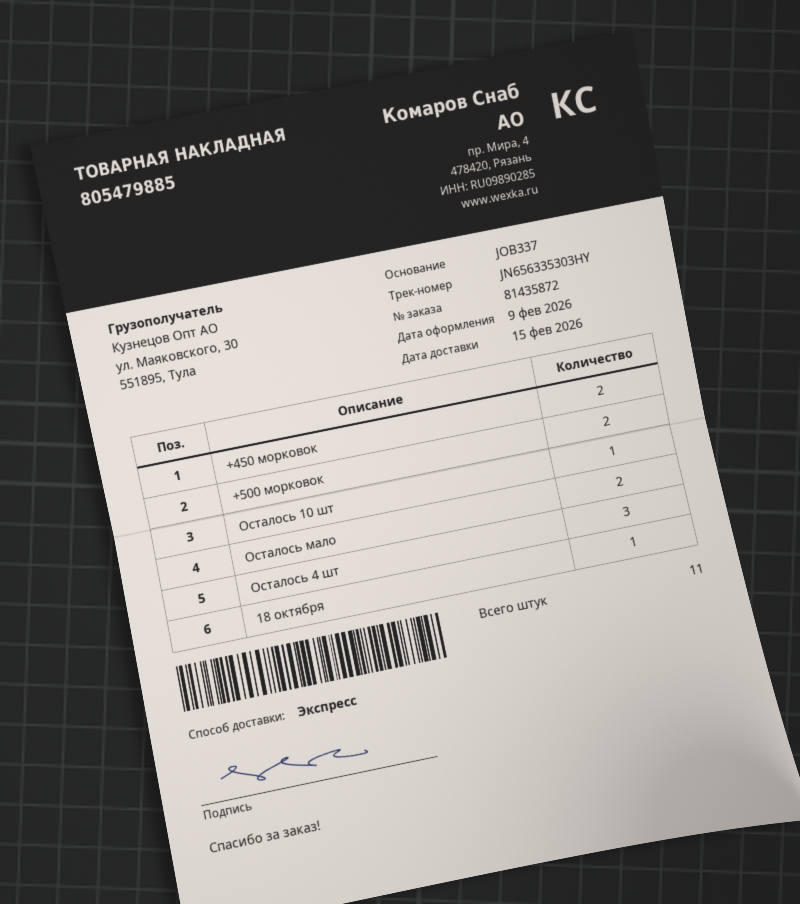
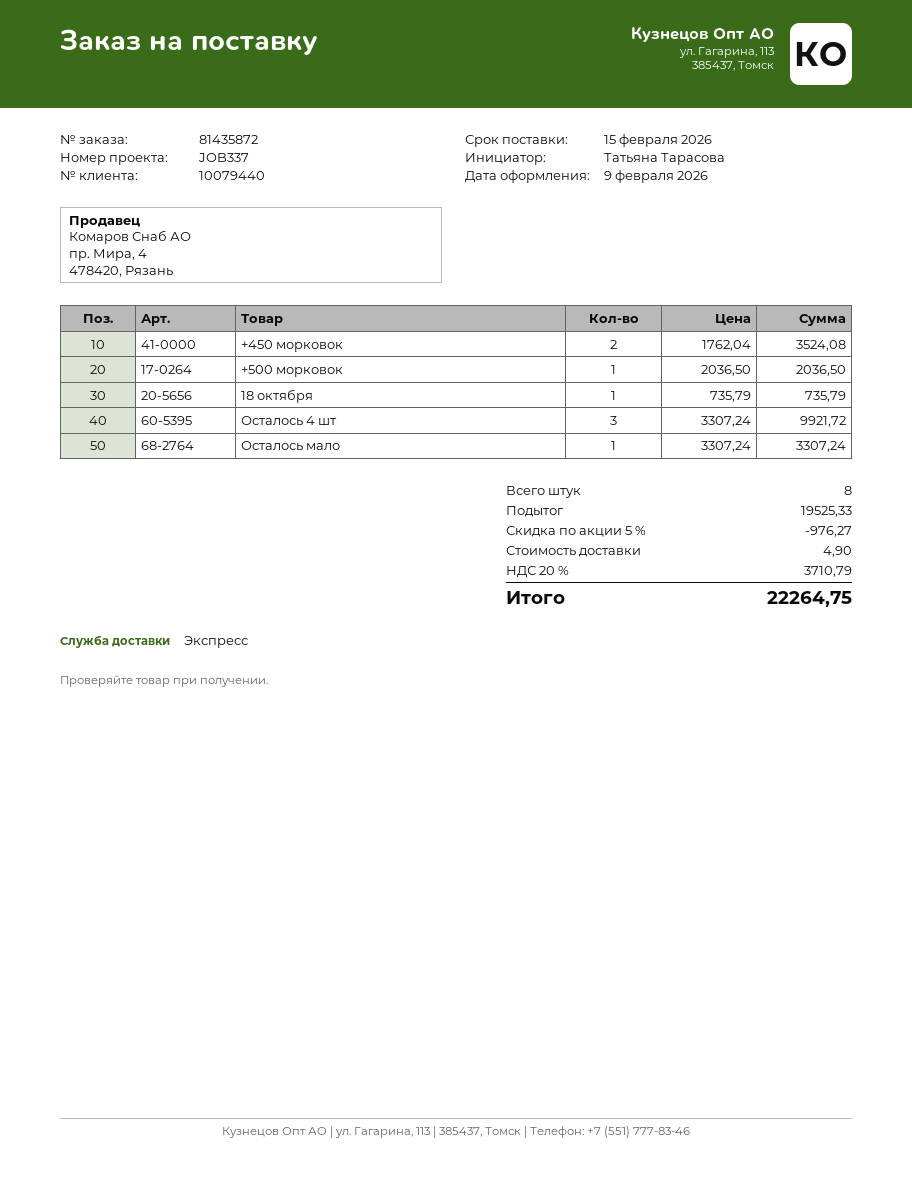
+500 морковок: 2 -> 1
Осталось 10 шт: 1 -> none
Осталось мало: 2 -> 1
total quantity: 11 -> 8

